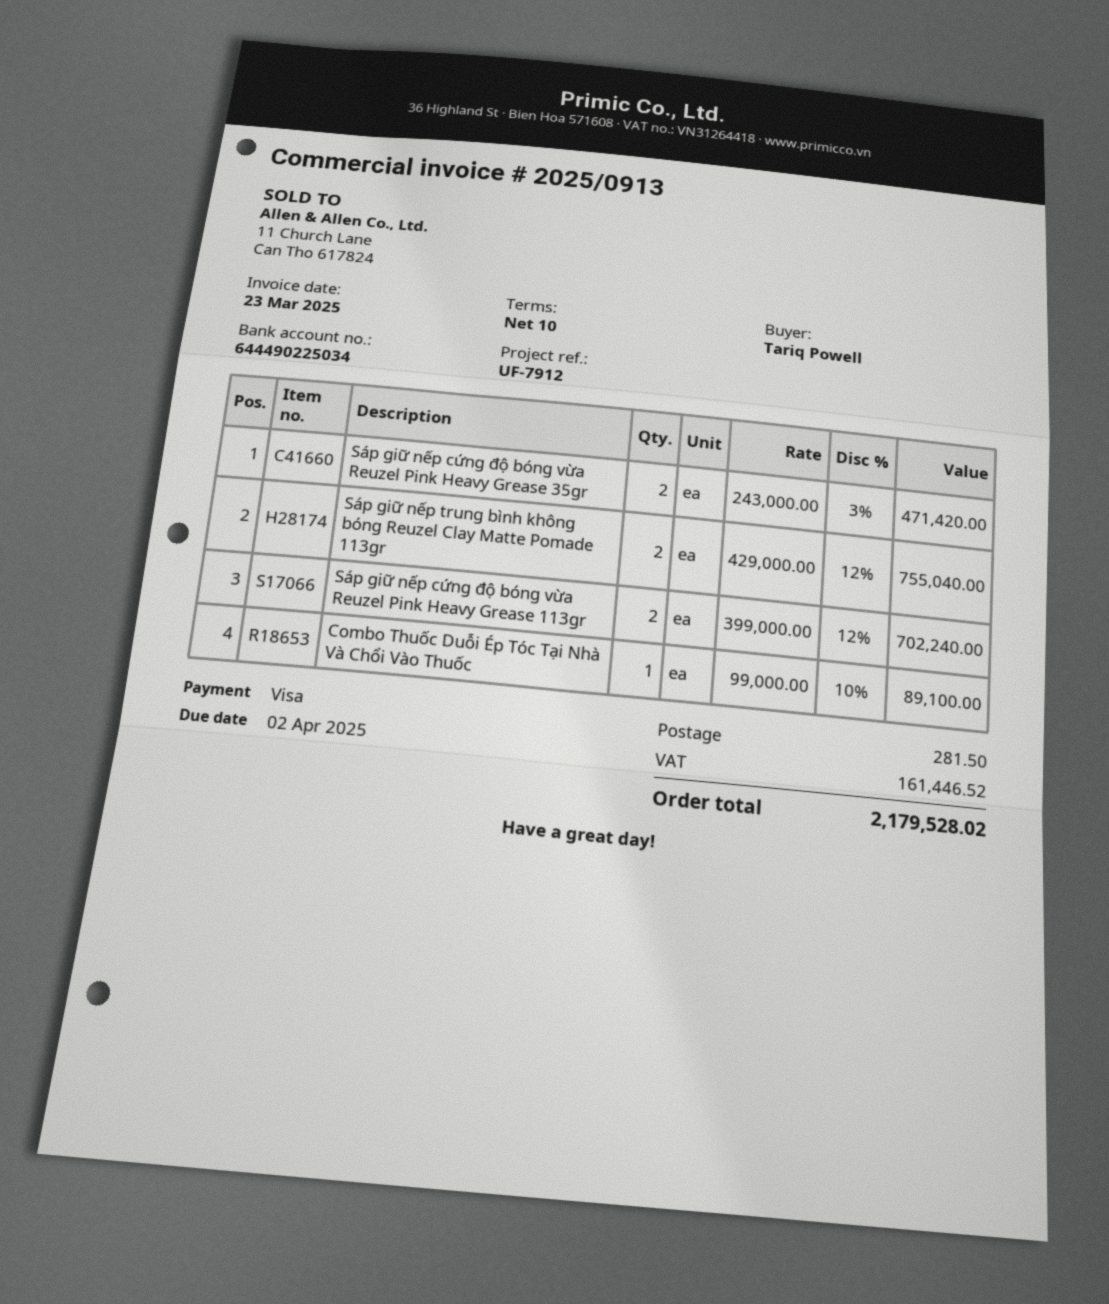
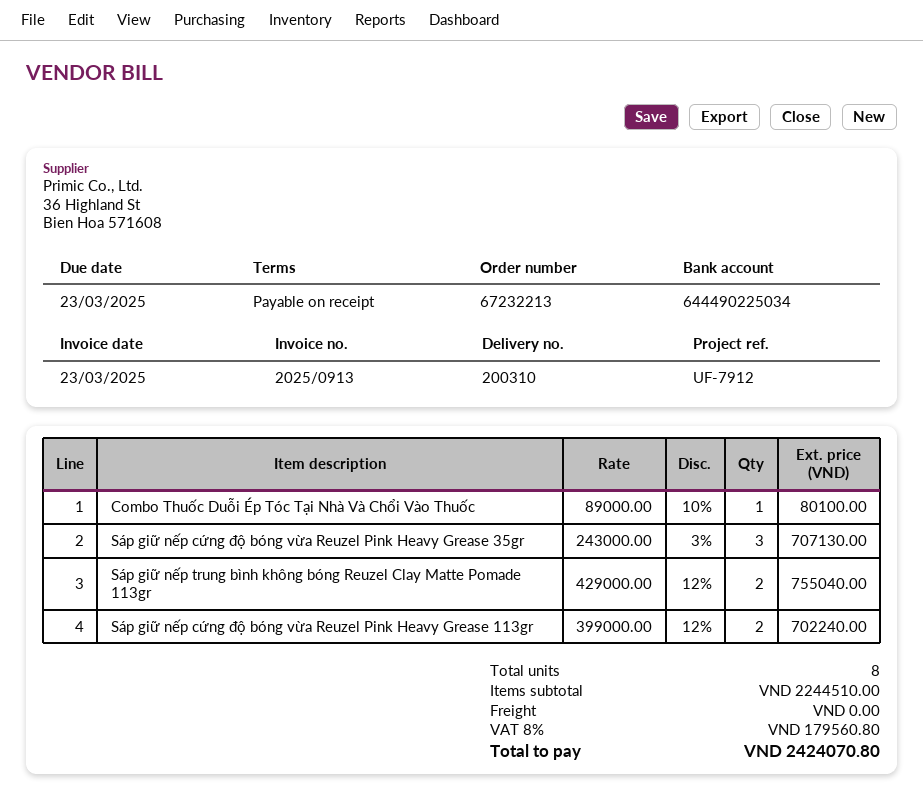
payment terms: 10 days -> on receipt
due date: 2025-04-02 -> 2025-03-23
Sáp giữ nếp cứng độ bóng vừa Reuzel Pink Heavy Grease 35gr: 2 x 243000.00 - 3% = 471420.00 -> 3 x 243000.00 - 3% = 707130.00
Combo Thuốc Duỗi Ép Tóc Tại Nhà Và Chổi Vào Thuốc: 1 x 99000.00 - 10% = 89100.00 -> 1 x 89000.00 - 10% = 80100.00
shipping: 281.50 -> 0.00
tax: 161446.52 -> 179560.80
total: 2179528.02 -> 2424070.80

